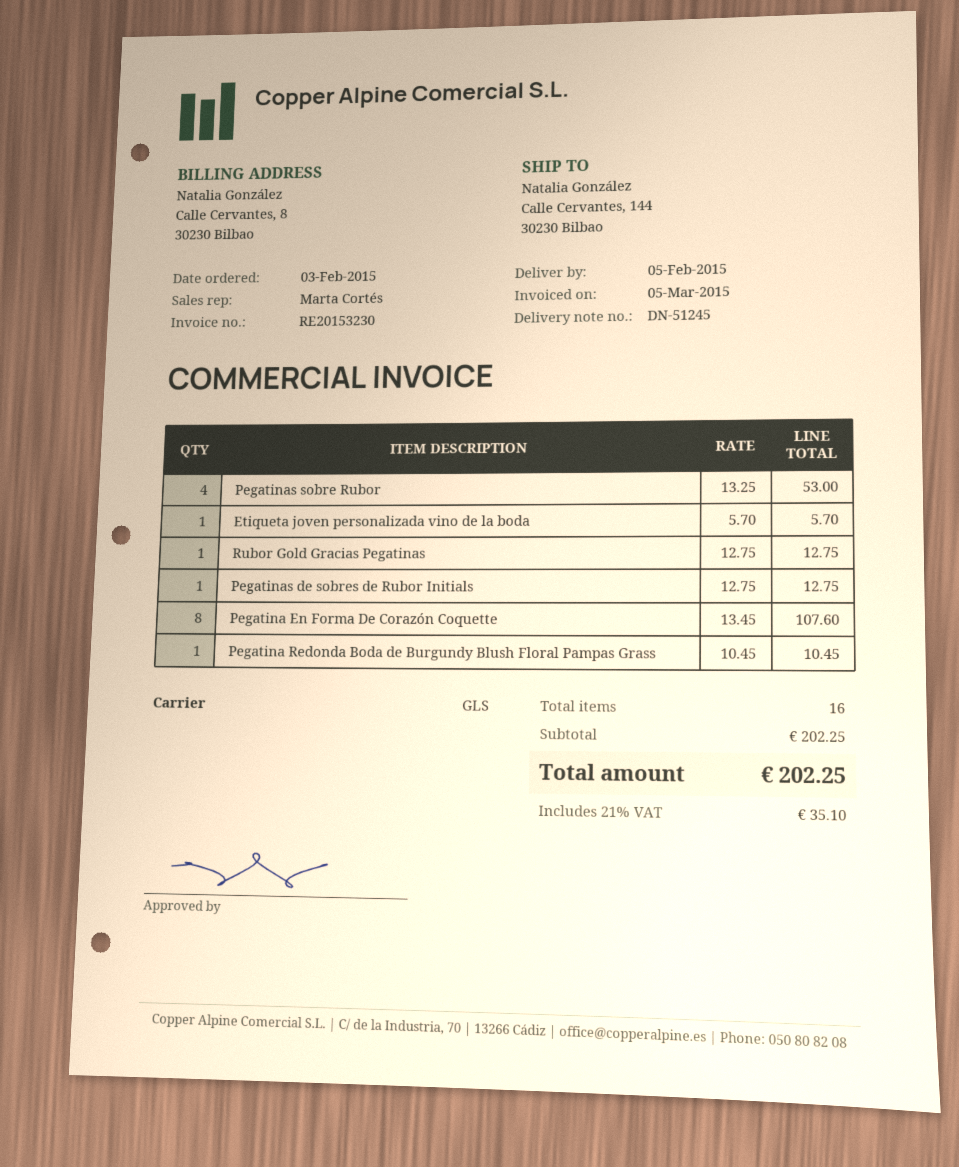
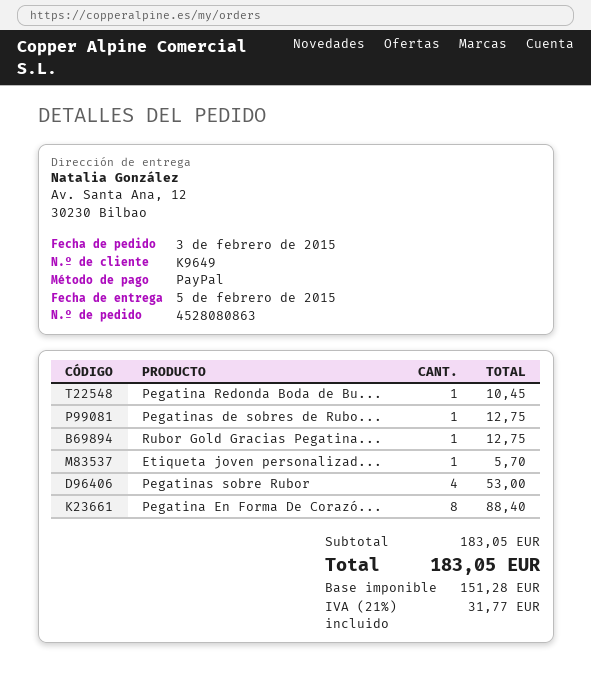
ship to: Calle Cervantes, 144, 30230 Bilbao -> Av. Santa Ana, 12, 30230 Bilbao
Pegatina En Forma De Corazón Coquette: 8 for 107.60 -> 8 for 88.40
subtotal: 202.25 -> 183.05
tax: 21% = 35.10 -> 21% = 31.77
total: 202.25 -> 183.05

